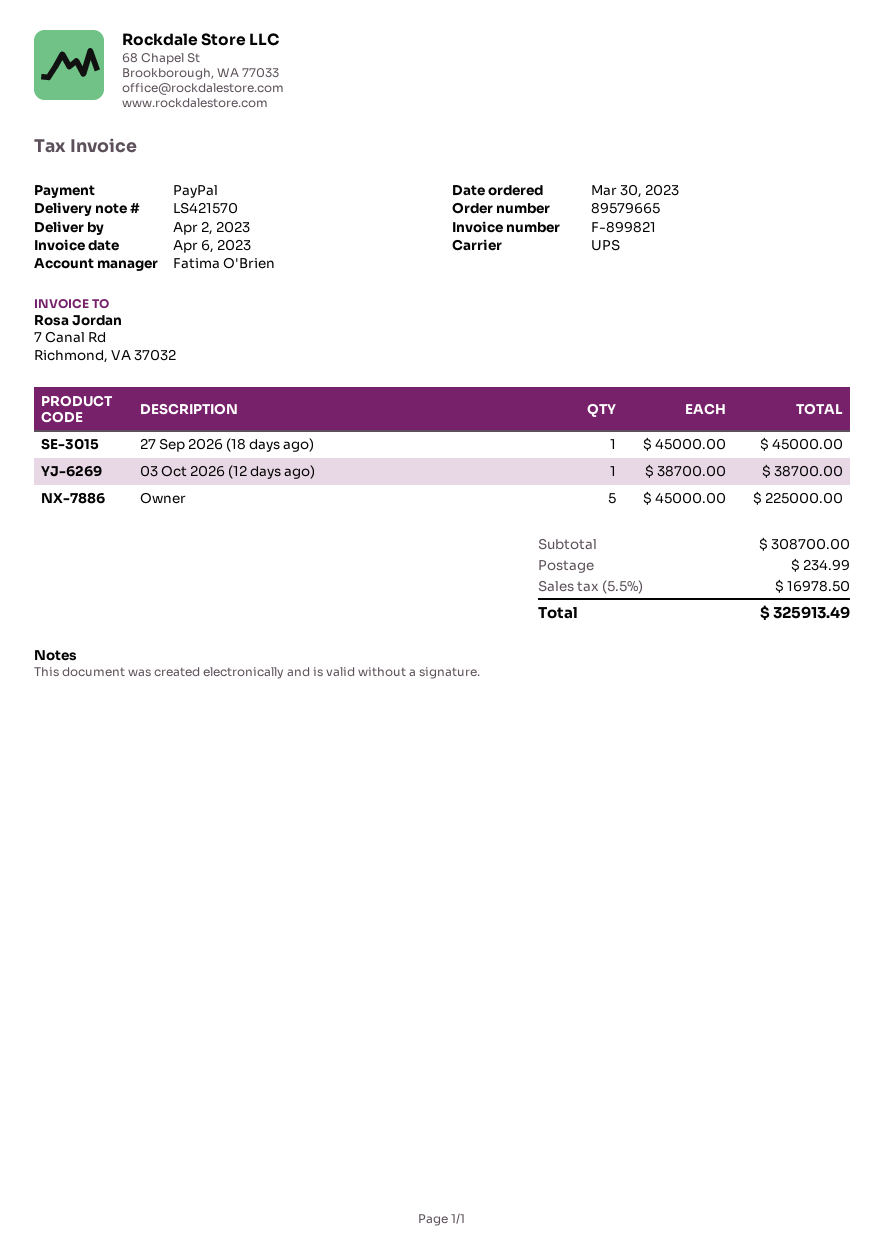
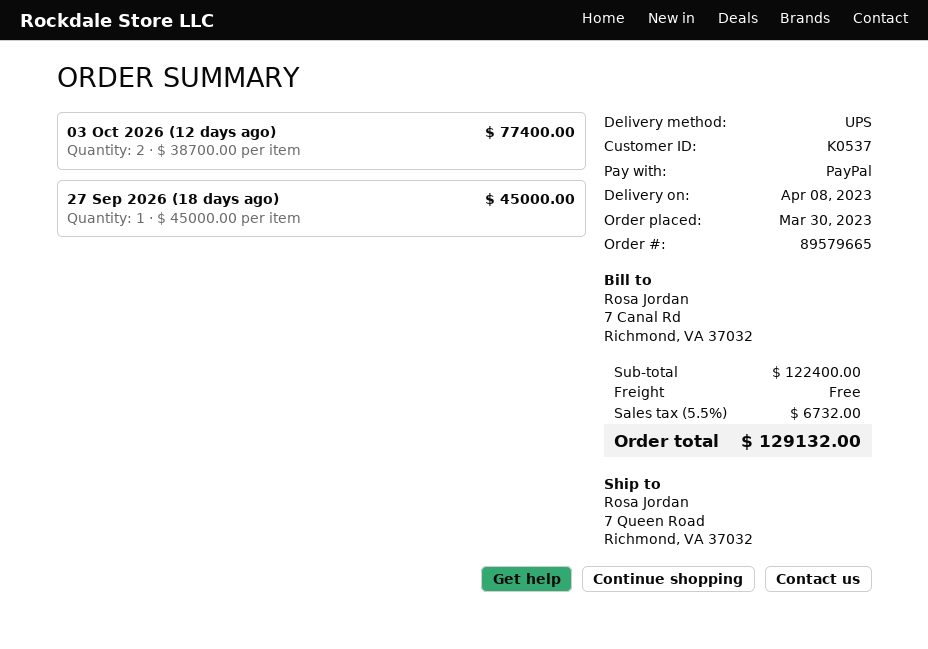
delivery date: 2023-04-02 -> 2023-04-08
03 Oct 2026 (12 days ago): 1 x 38700.00 = 38700.00 -> 2 x 38700.00 = 77400.00
Owner: 5 x 45000.00 = 225000.00 -> none
subtotal: 308700.00 -> 122400.00
shipping: 234.99 -> 0.00
tax: 5.5% = 16978.50 -> 5.5% = 6732.00
total: 325913.49 -> 129132.00

